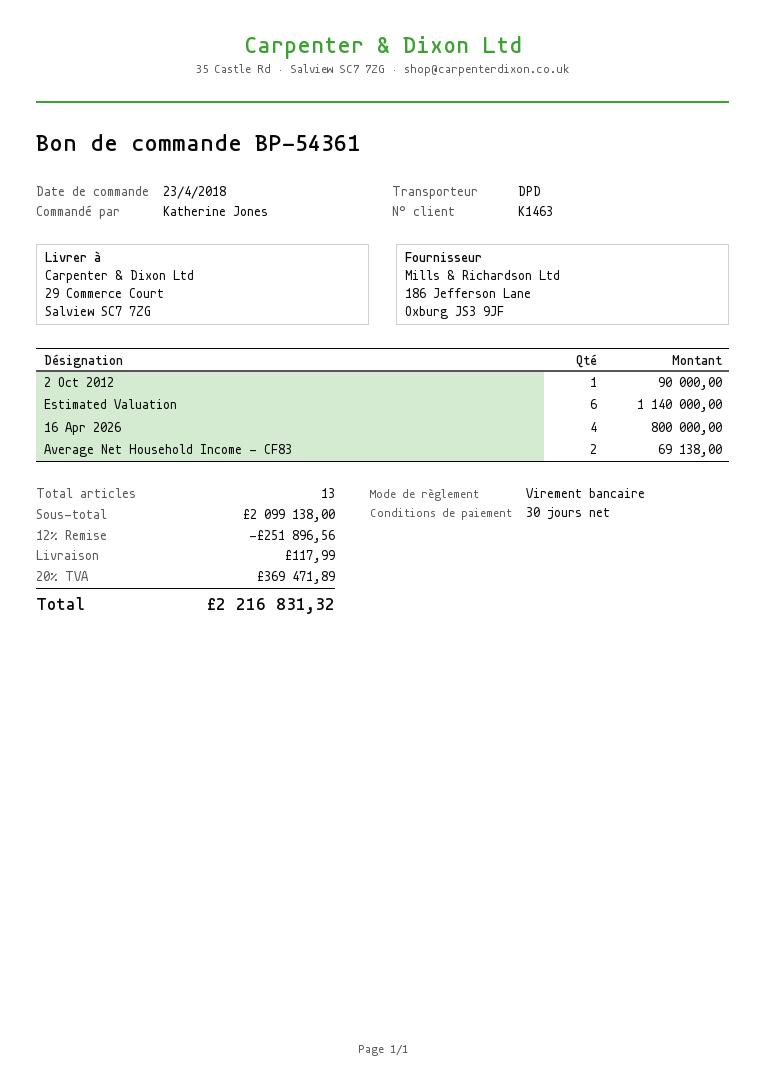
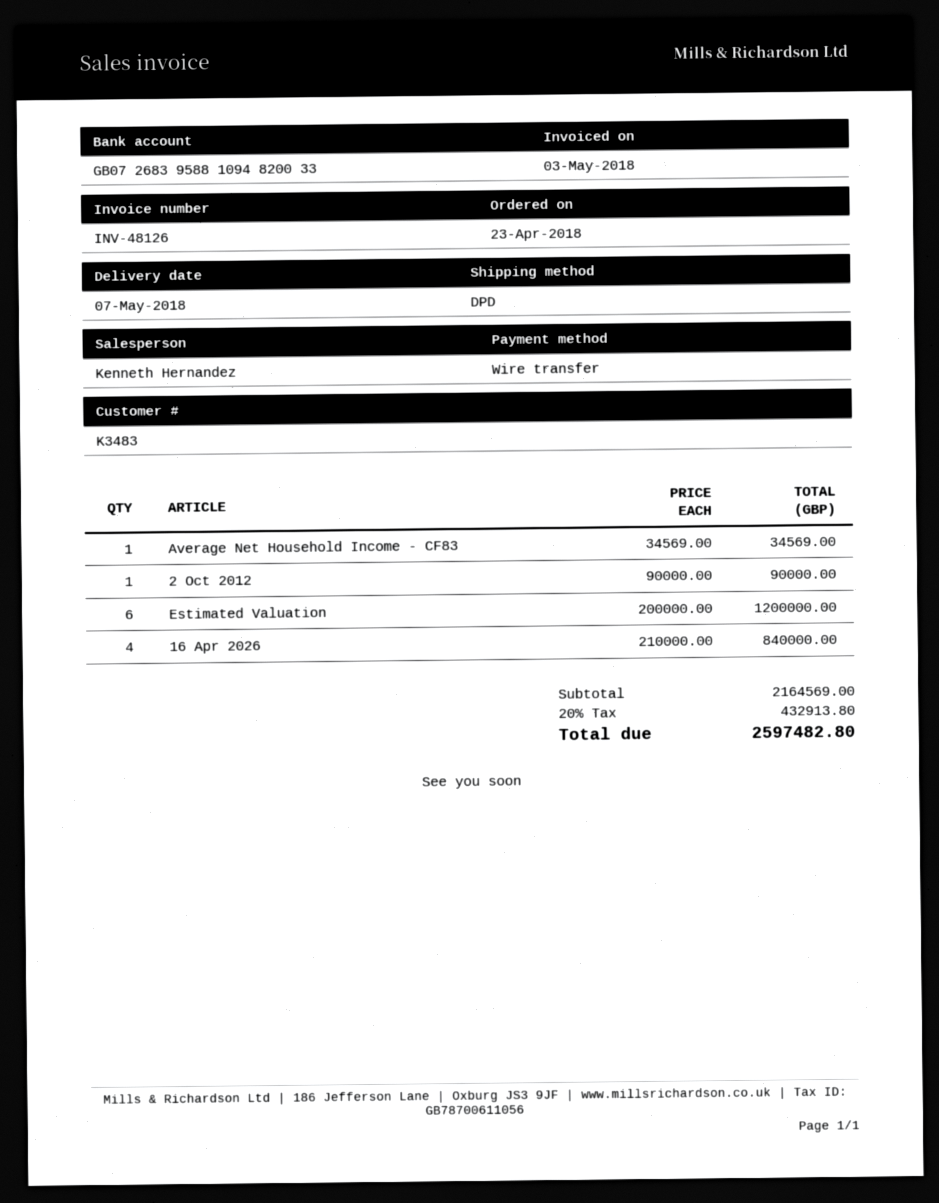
customer number: K1463 -> K3483
Estimated Valuation: 6 for 1140000.00 -> 6 for 1200000.00
16 Apr 2026: 4 for 800000.00 -> 4 for 840000.00
Average Net Household Income - CF83: 2 for 69138.00 -> 1 for 34569.00
subtotal: 2099138.00 -> 2164569.00
discount: 12% = 251896.56 -> none
shipping: 117.99 -> none
tax: 20% = 369471.89 -> 20% = 432913.80
total: 2216831.32 -> 2597482.80

